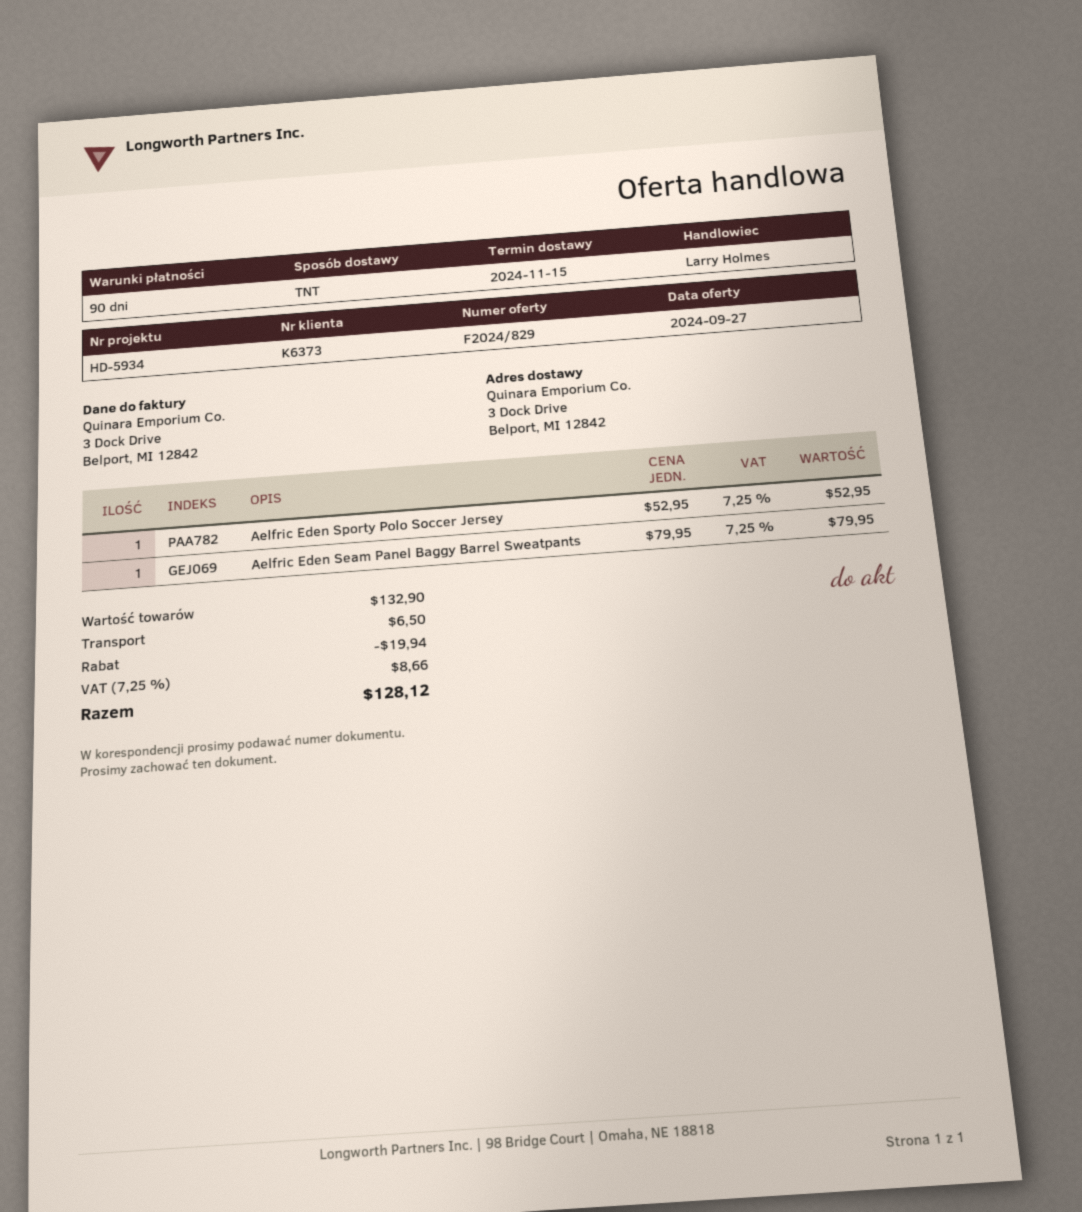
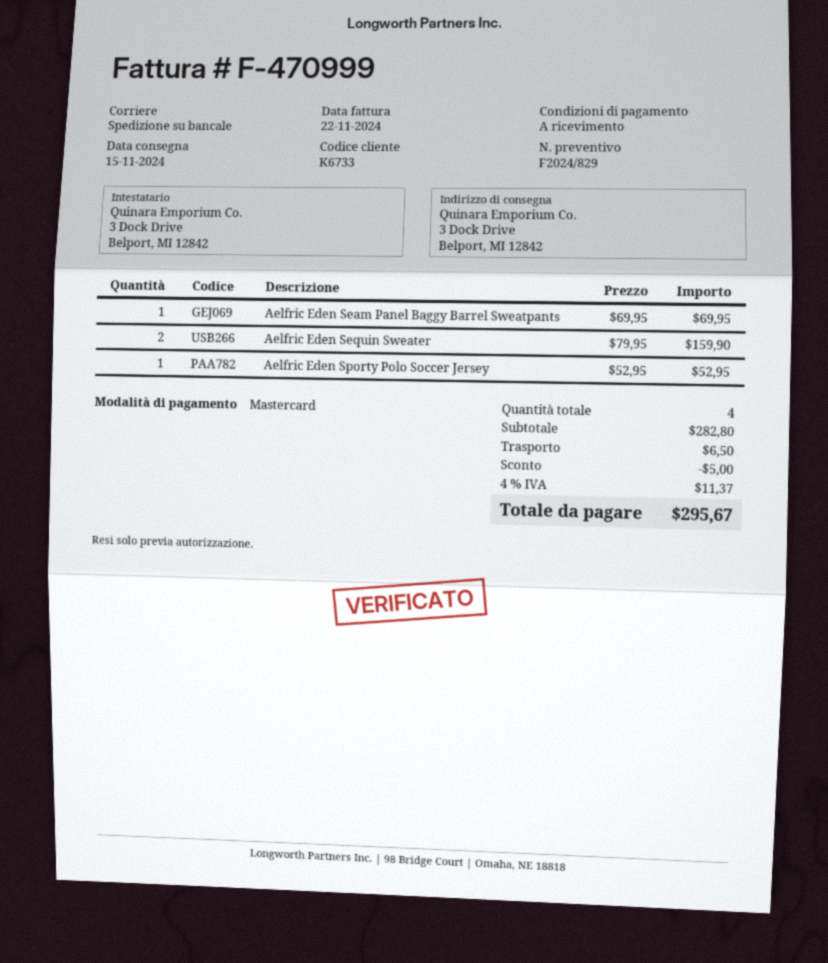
payment terms: 90 days -> on receipt
customer number: K6373 -> K6733
shipping method: TNT -> pallet freight
Aelfric Eden Seam Panel Baggy Barrel Sweatpants: 1 x 79.95 = 79.95 -> 1 x 69.95 = 69.95
Aelfric Eden Sequin Sweater: none -> 2 x 79.95 = 159.90
subtotal: 132.90 -> 282.80
discount: 19.94 -> 5.00
tax: 7.25% = 8.66 -> 4% = 11.37
total: 128.12 -> 295.67

